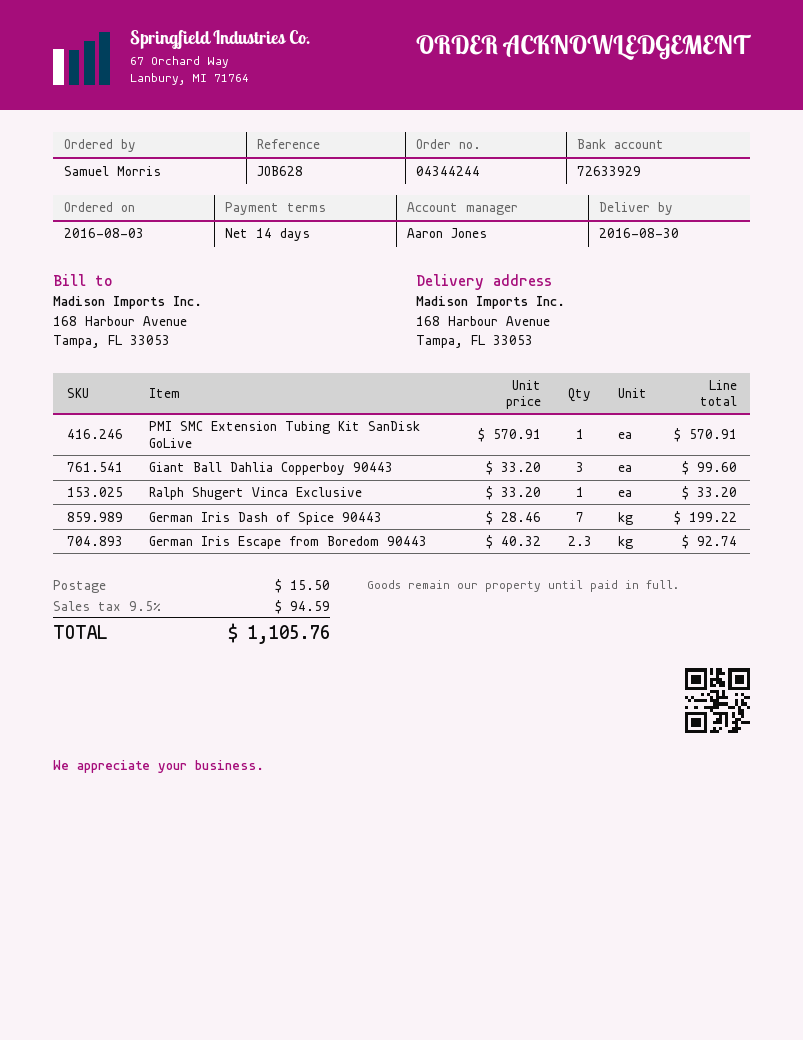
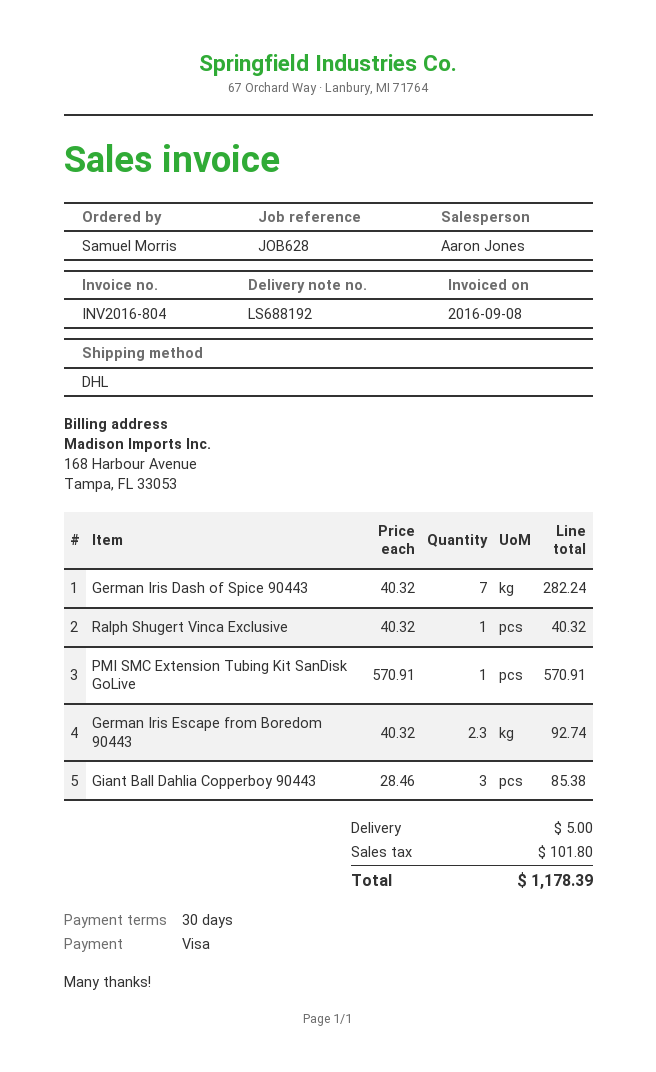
payment terms: 14 days -> 30 days
Giant Ball Dahlia Copperboy 90443: 3 x 33.20 = 99.60 -> 3 x 28.46 = 85.38
Ralph Shugert Vinca Exclusive: 1 x 33.20 = 33.20 -> 1 x 40.32 = 40.32
German Iris Dash of Spice 90443: 7 x 28.46 = 199.22 -> 7 x 40.32 = 282.24
shipping: 15.50 -> 5.00
tax: 94.59 -> 101.80
total: 1105.76 -> 1178.39

